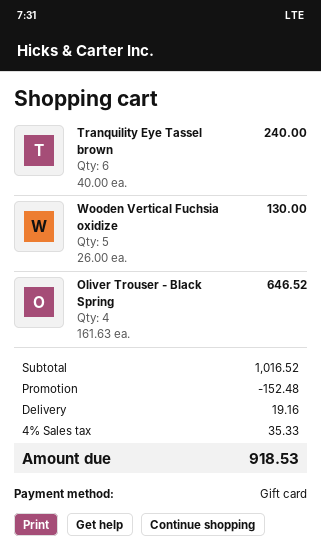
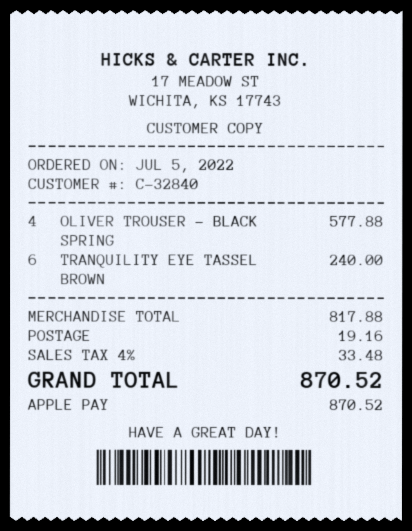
payment method: gift card -> Apple Pay
Wooden Vertical Fuchsia oxidize: 5 for 130.00 -> none
Oliver Trouser - Black Spring: 4 for 646.52 -> 4 for 577.88
subtotal: 1016.52 -> 817.88
discount: 152.48 -> none
tax: 4% = 35.33 -> 4% = 33.48
total: 918.53 -> 870.52

